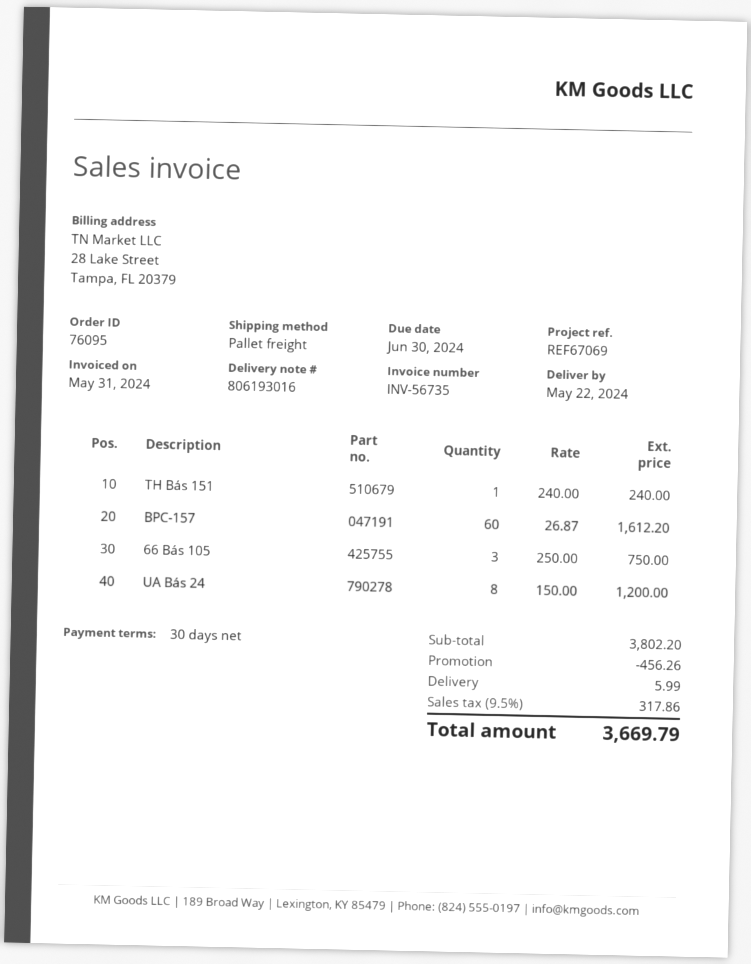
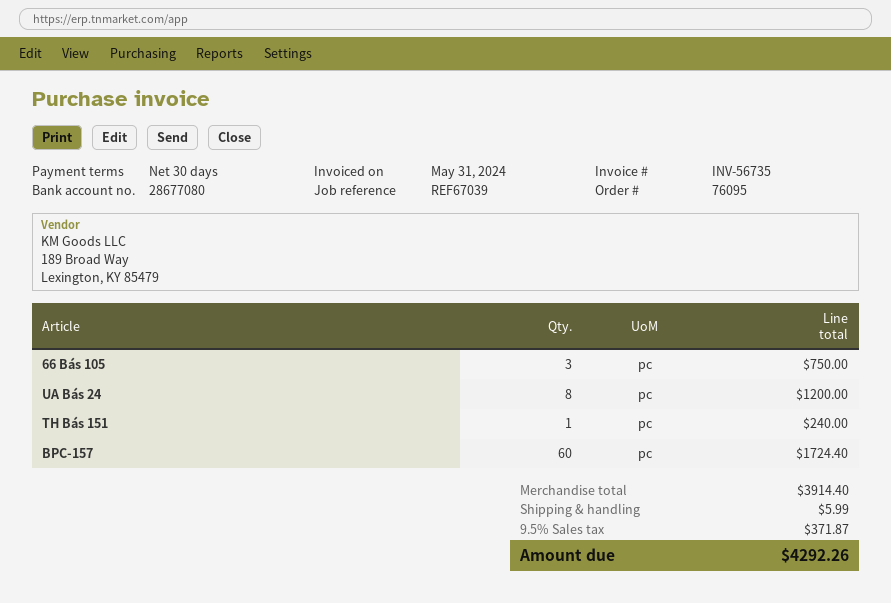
reference: REF67069 -> REF67039
BPC-157: 60 for 1612.20 -> 60 for 1724.40
subtotal: 3802.20 -> 3914.40
discount: 456.26 -> none
tax: 9.5% = 317.86 -> 9.5% = 371.87
total: 3669.79 -> 4292.26

